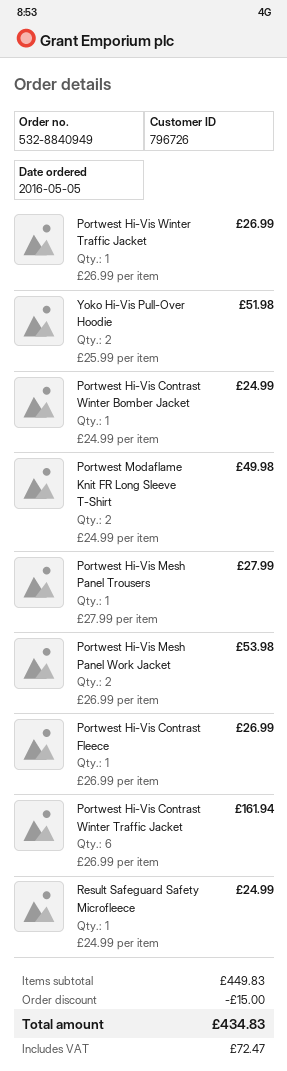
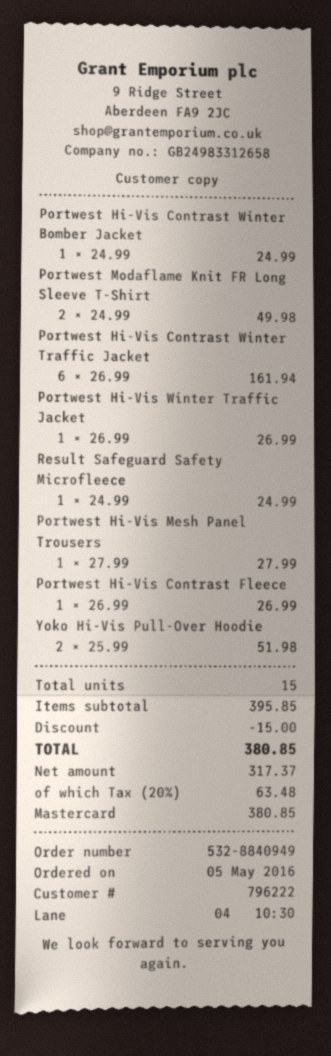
customer number: 796726 -> 796222
Portwest Hi-Vis Mesh Panel Work Jacket: 2 x 26.99 = 53.98 -> none
subtotal: 449.83 -> 395.85
tax: 72.47 -> 63.48
total: 434.83 -> 380.85

